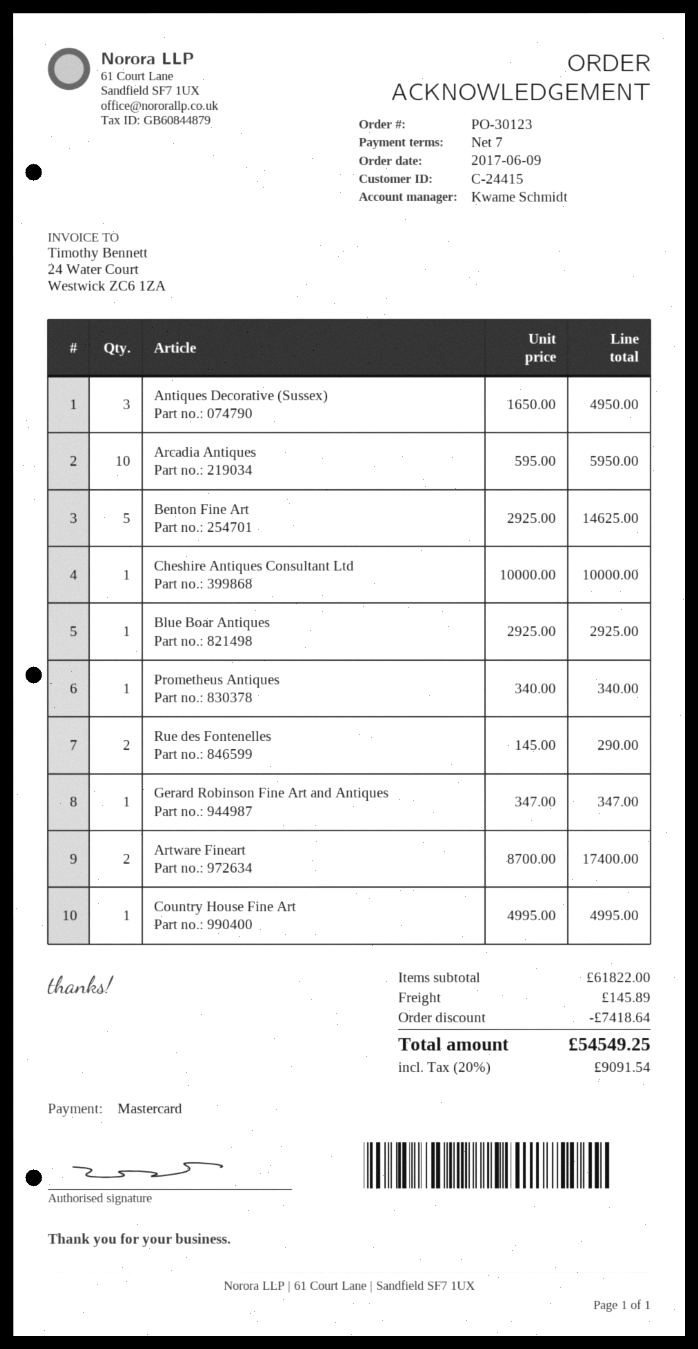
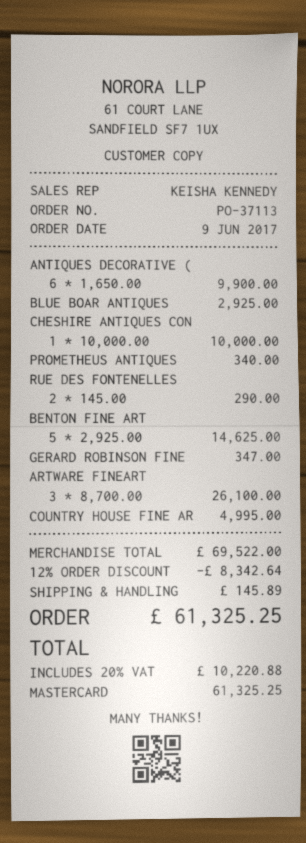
order number: PO-30123 -> PO-37113
sales rep: Kwame Schmidt -> KEISHA KENNEDY
Antiques Decorative (Sussex): 3 x 1650.00 = 4950.00 -> 6 x 1650.00 = 9900.00
Arcadia Antiques: 10 x 595.00 = 5950.00 -> none
Artware Fineart: 2 x 8700.00 = 17400.00 -> 3 x 8700.00 = 26100.00
subtotal: 61822.00 -> 69522.00
discount: 7418.64 -> 8342.64
tax: 20% = 9091.54 -> 20% = 10220.88
total: 54549.25 -> 61325.25

